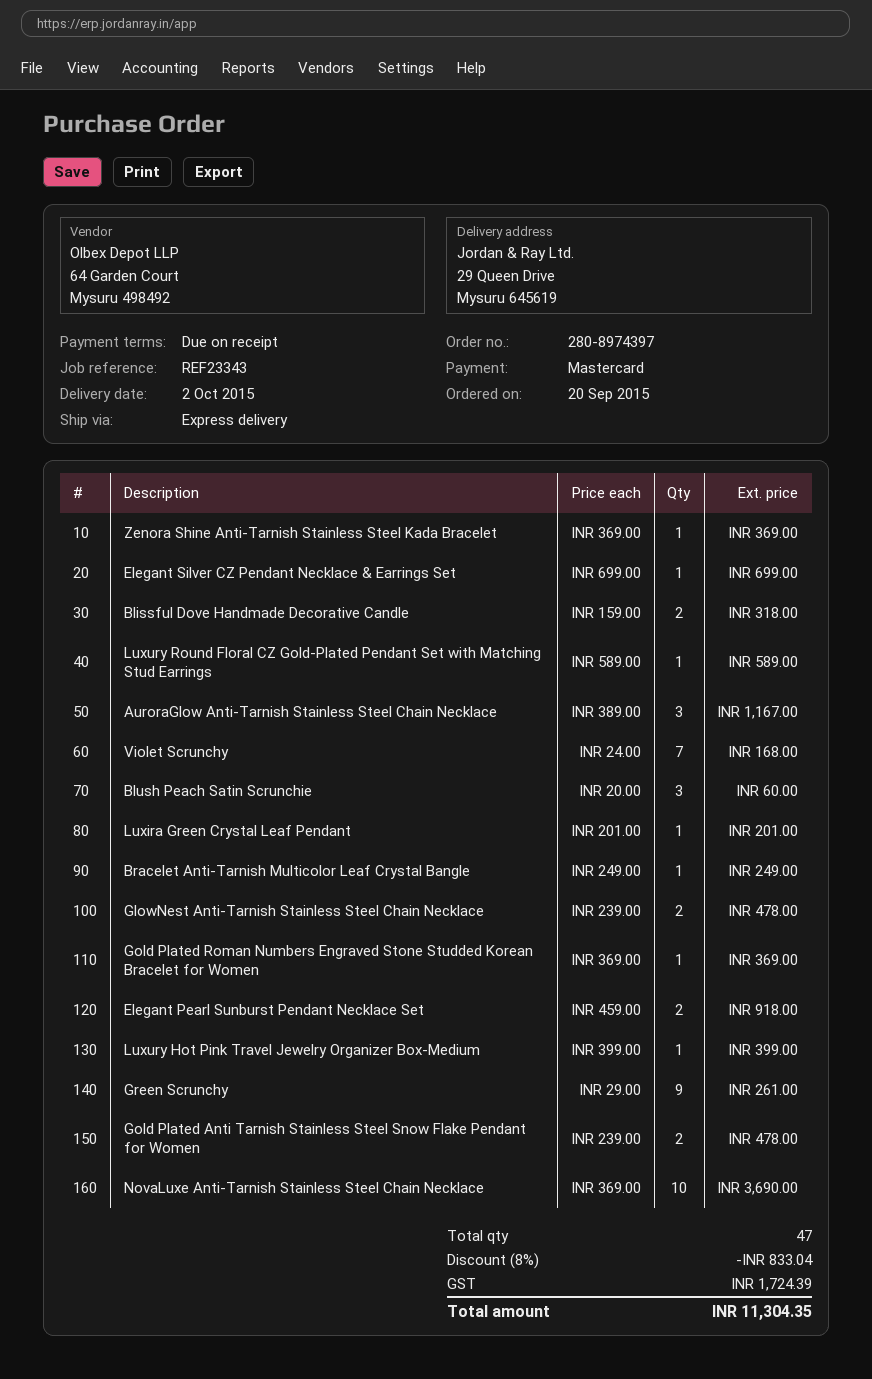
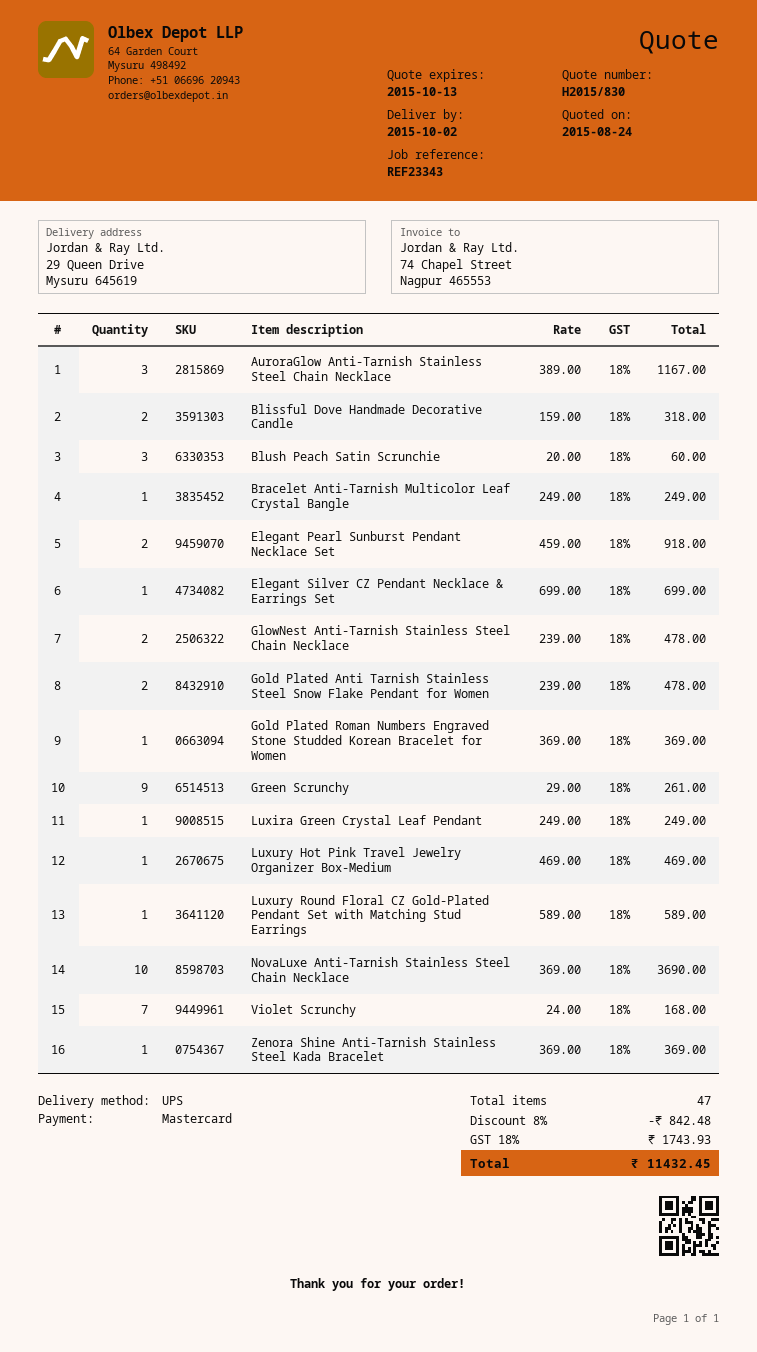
shipping method: express -> UPS
Luxira Green Crystal Leaf Pendant: 1 x 201.00 = 201.00 -> 1 x 249.00 = 249.00
Luxury Hot Pink Travel Jewelry Organizer Box-Medium: 1 x 399.00 = 399.00 -> 1 x 469.00 = 469.00
discount: 8% = 833.04 -> 8% = 842.48
tax: 1724.39 -> 1743.93
total: 11304.35 -> 11432.45

